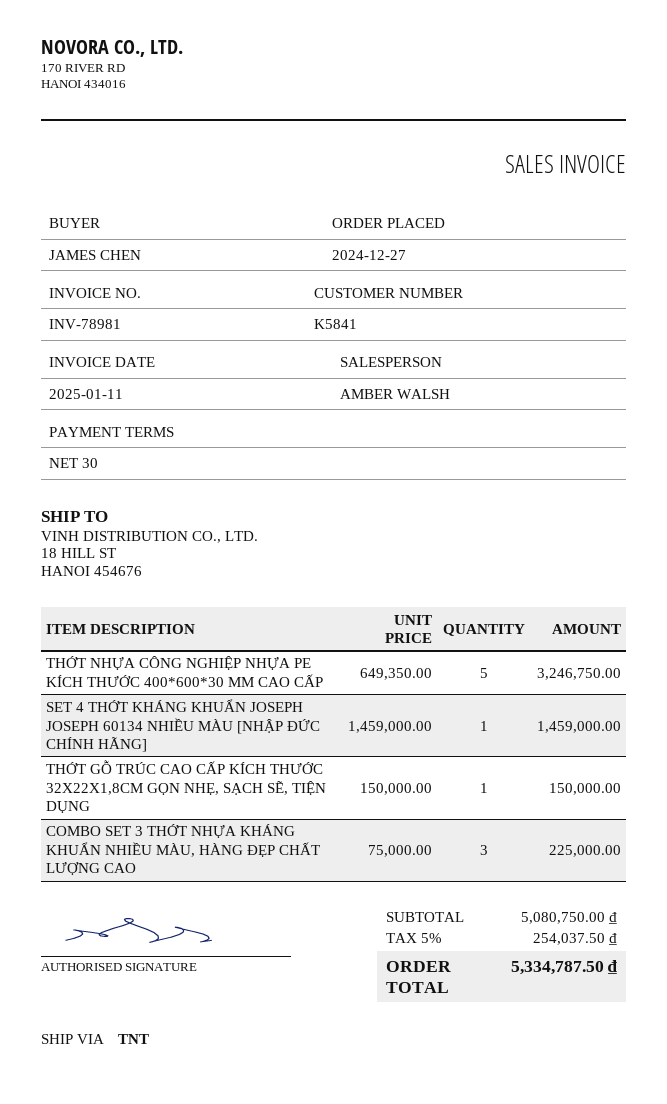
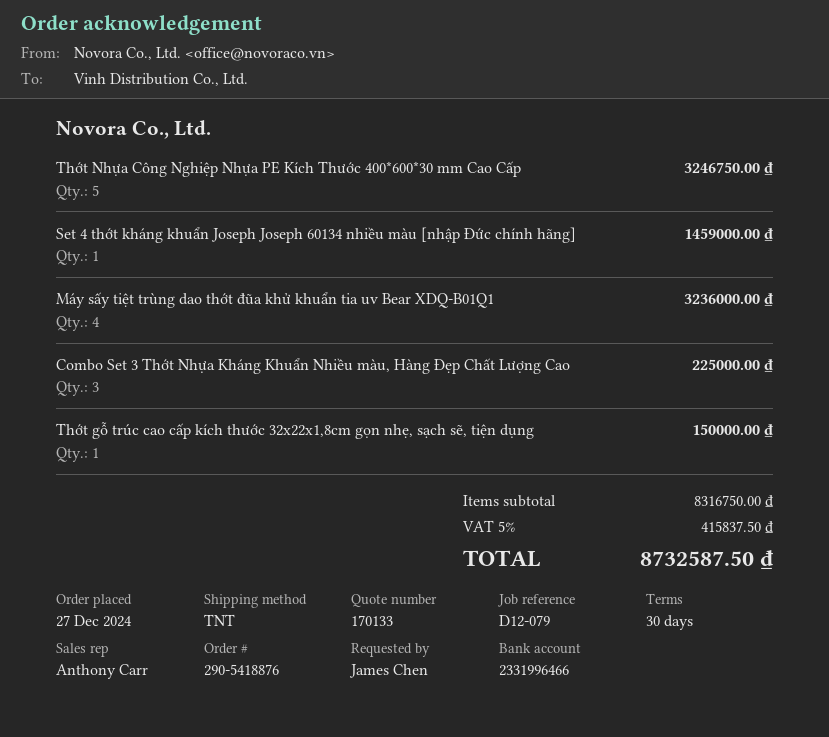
sales rep: AMBER WALSH -> Anthony Carr
Máy sấy tiệt trùng dao thớt đũa khử khuẩn tia uv Bear XDQ-B01Q1: none -> 4 for 3236000.00
subtotal: 5080750.00 -> 8316750.00
tax: 5% = 254037.50 -> 5% = 415837.50
total: 5334787.50 -> 8732587.50

